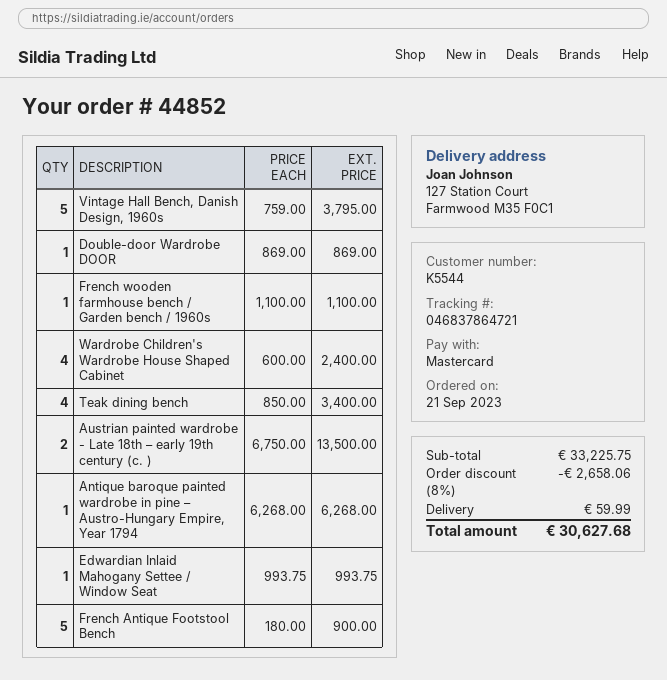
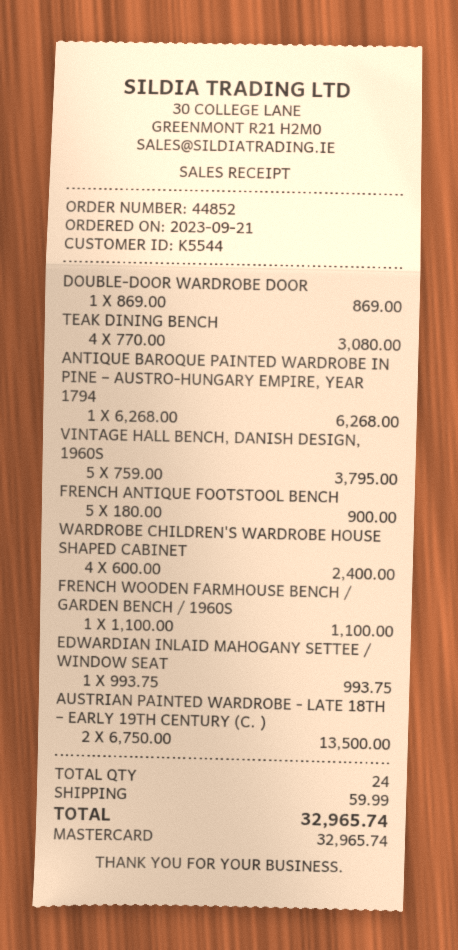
Teak dining bench: 4 x 850.00 = 3400.00 -> 4 x 770.00 = 3080.00
discount: 8% = 2658.06 -> none
total: 30627.68 -> 32965.74

